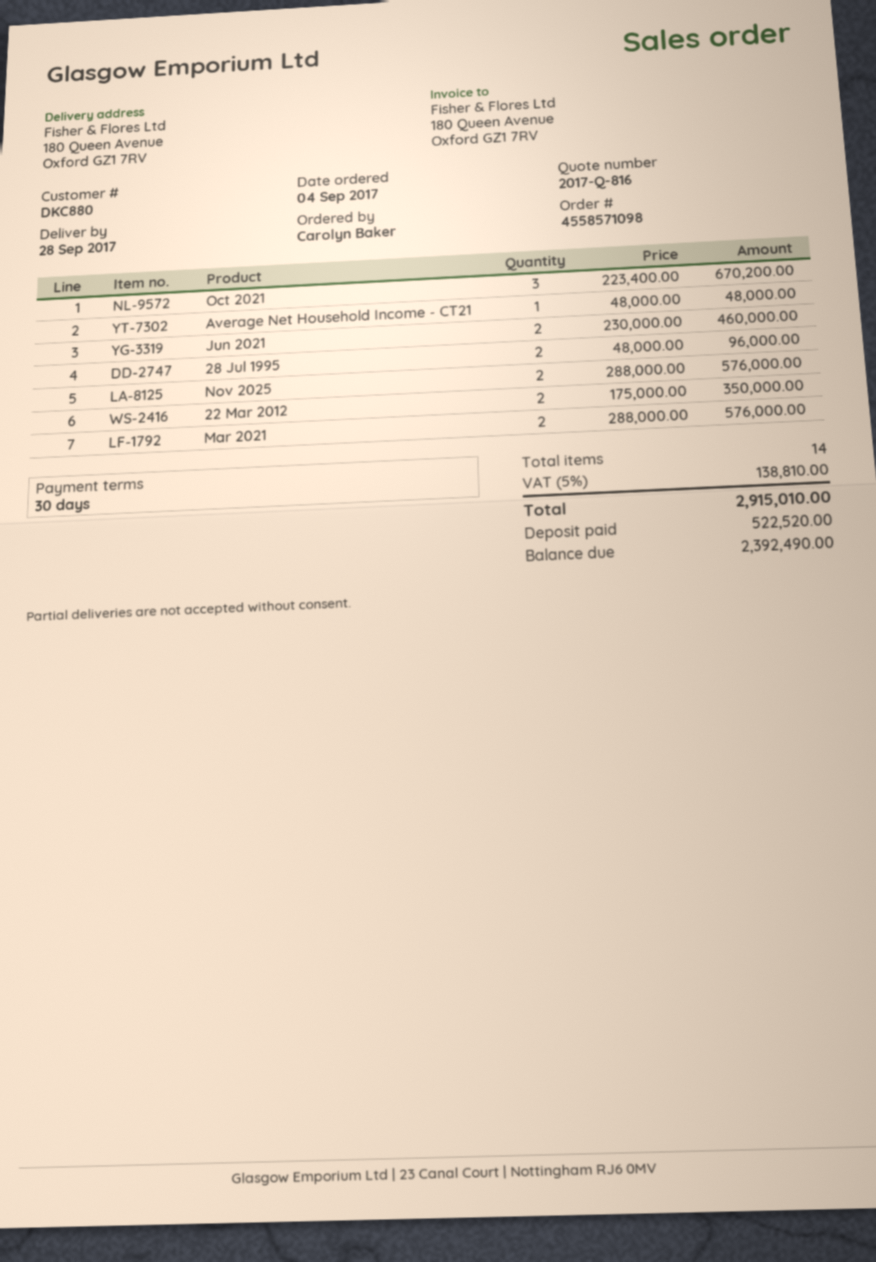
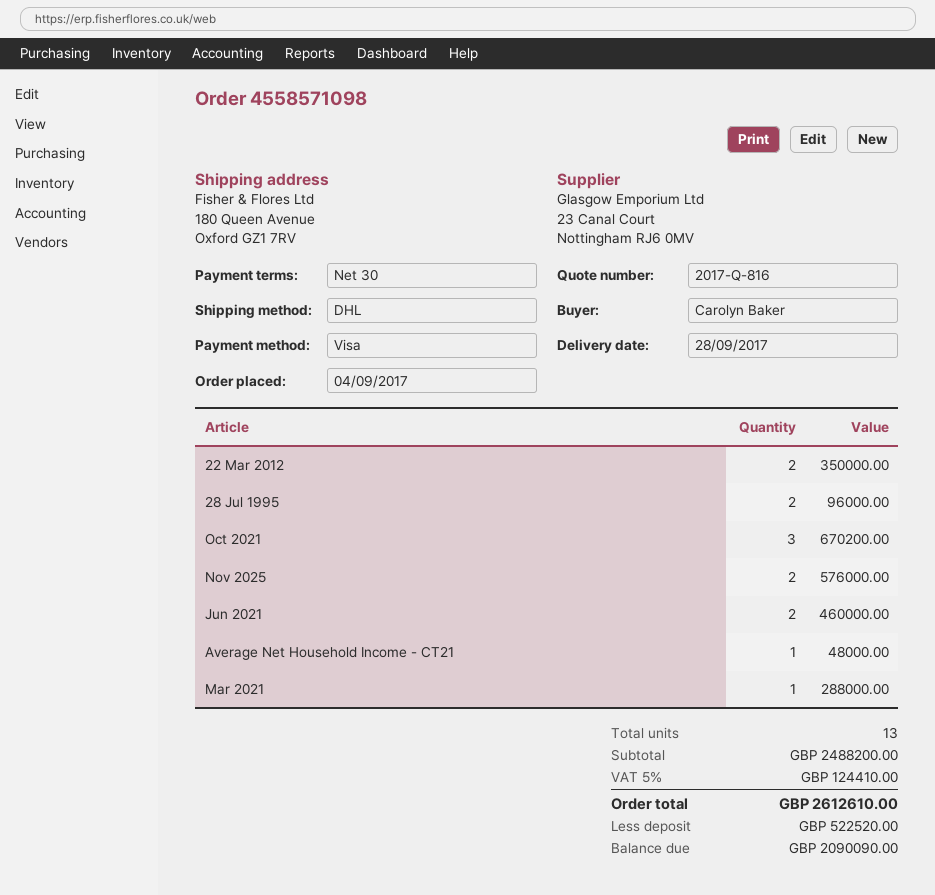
Mar 2021: 2 for 576000.00 -> 1 for 288000.00
total quantity: 14 -> 13
tax: 5% = 138810.00 -> 5% = 124410.00
total: 2915010.00 -> 2612610.00
balance: 2392490.00 -> 2090090.00

